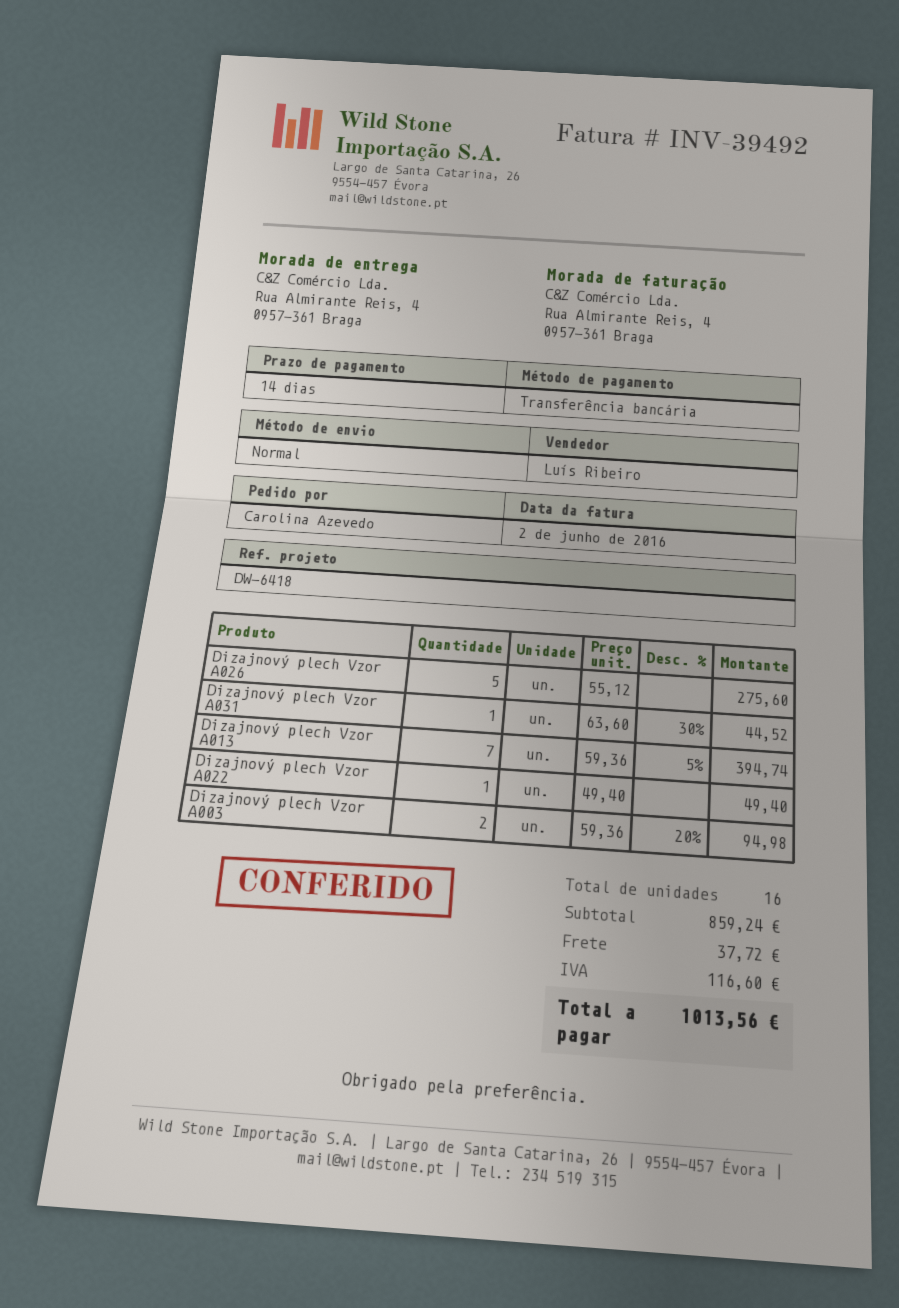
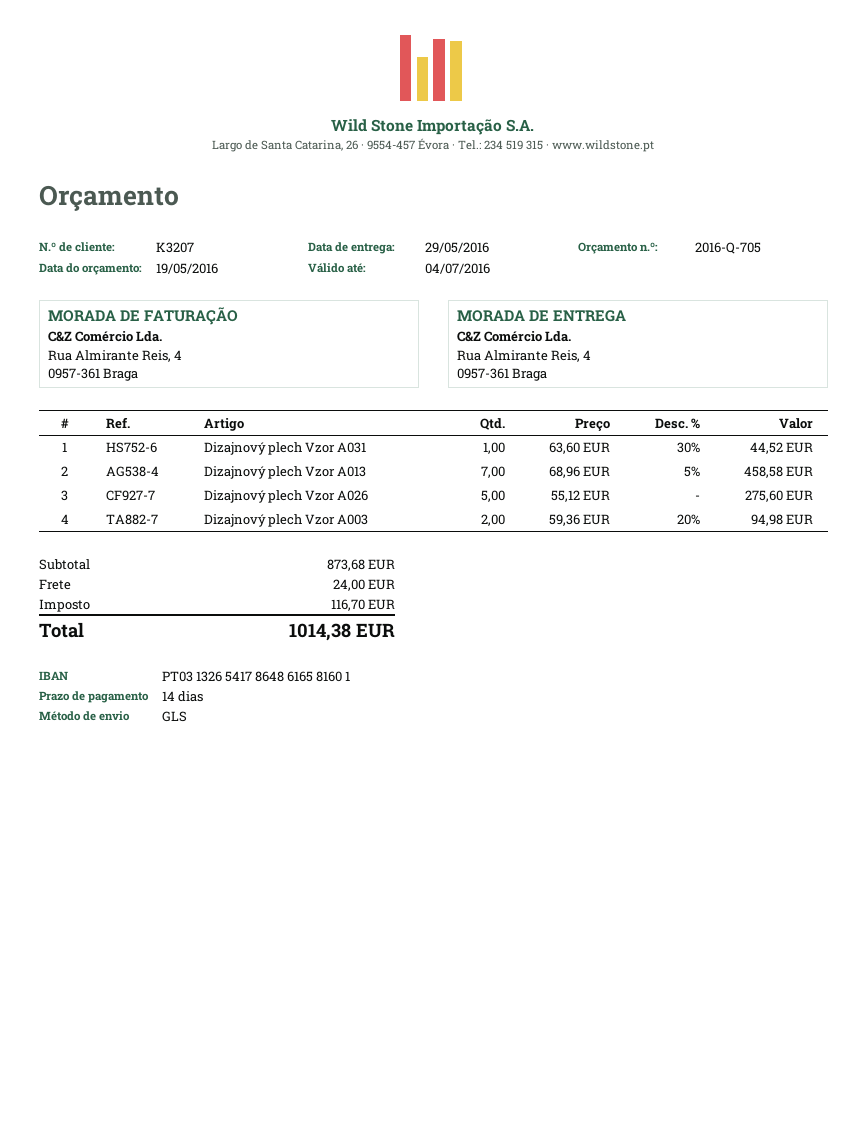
shipping method: standard -> GLS
Dizajnový plech Vzor A013: 7 x 59.36 - 5% = 394.74 -> 7 x 68.96 - 5% = 458.58
Dizajnový plech Vzor A022: 1 x 49.40 = 49.40 -> none
subtotal: 859.24 -> 873.68
shipping: 37.72 -> 24.00
tax: 116.60 -> 116.70
total: 1013.56 -> 1014.38

